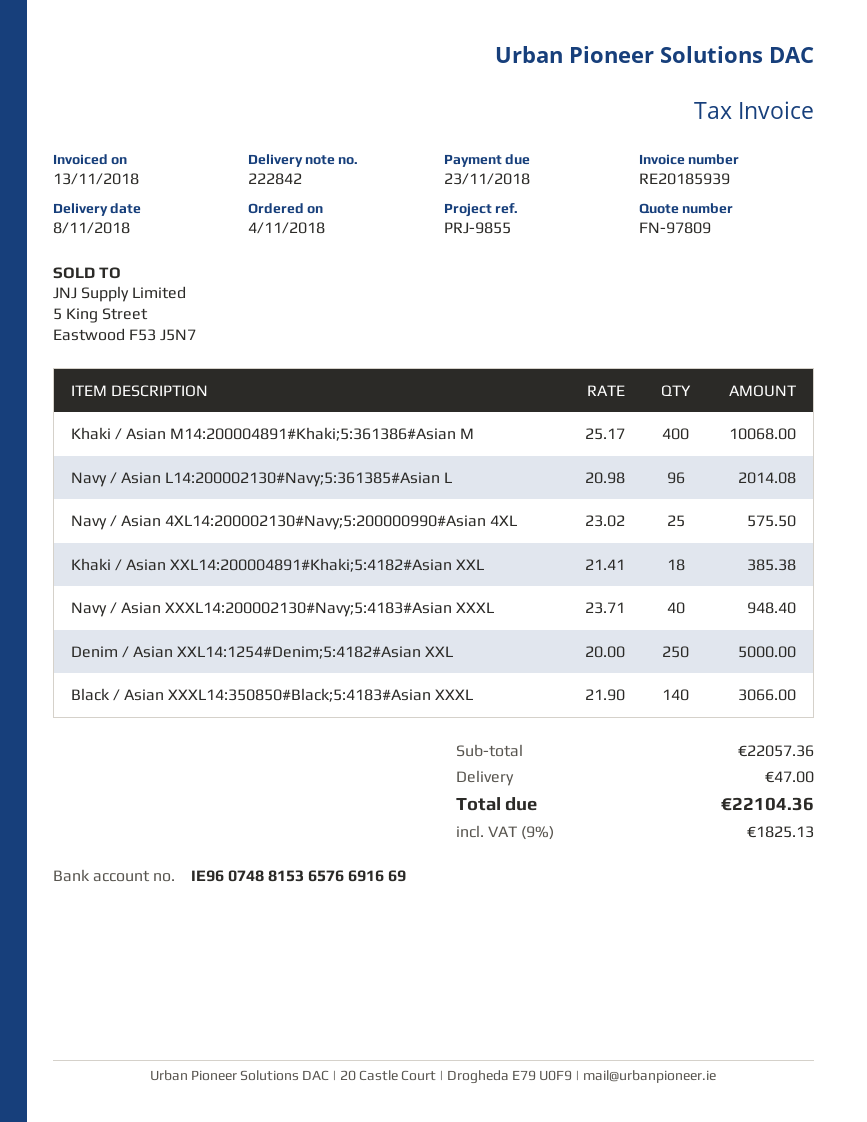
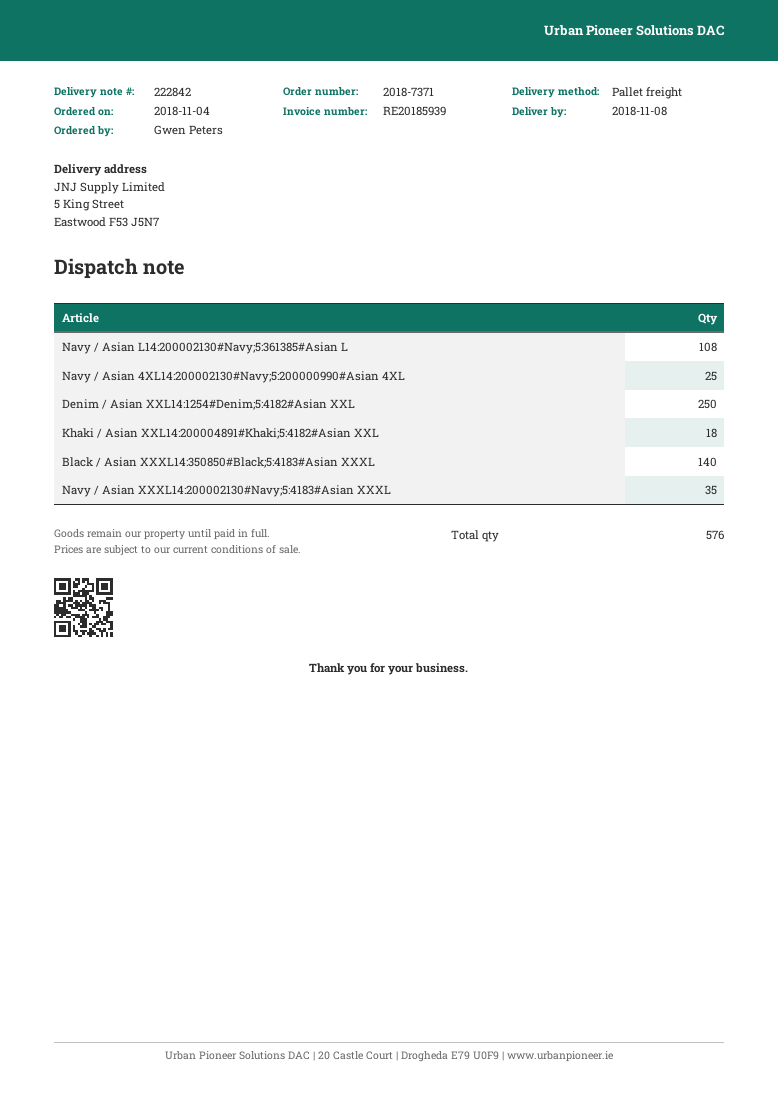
Khaki / Asian M14:200004891#Khaki;5:361386#Asian M: 400 -> none
Navy / Asian L14:200002130#Navy;5:361385#Asian L: 96 -> 108
Navy / Asian XXXL14:200002130#Navy;5:4183#Asian XXXL: 40 -> 35

